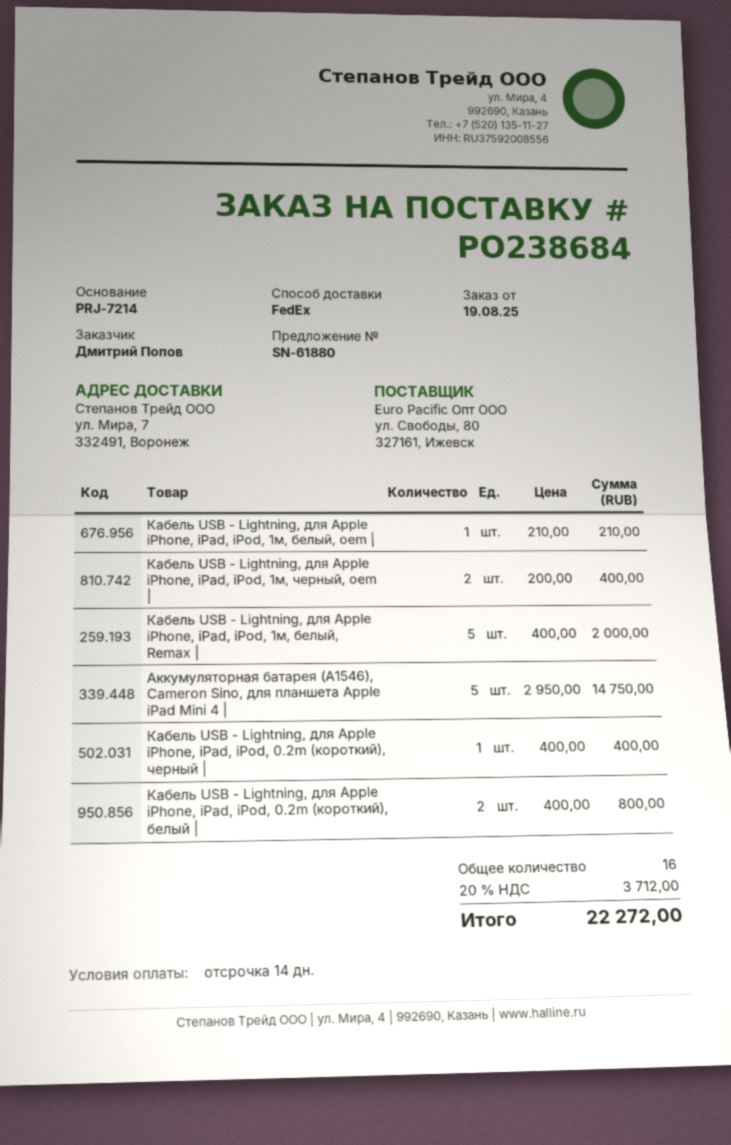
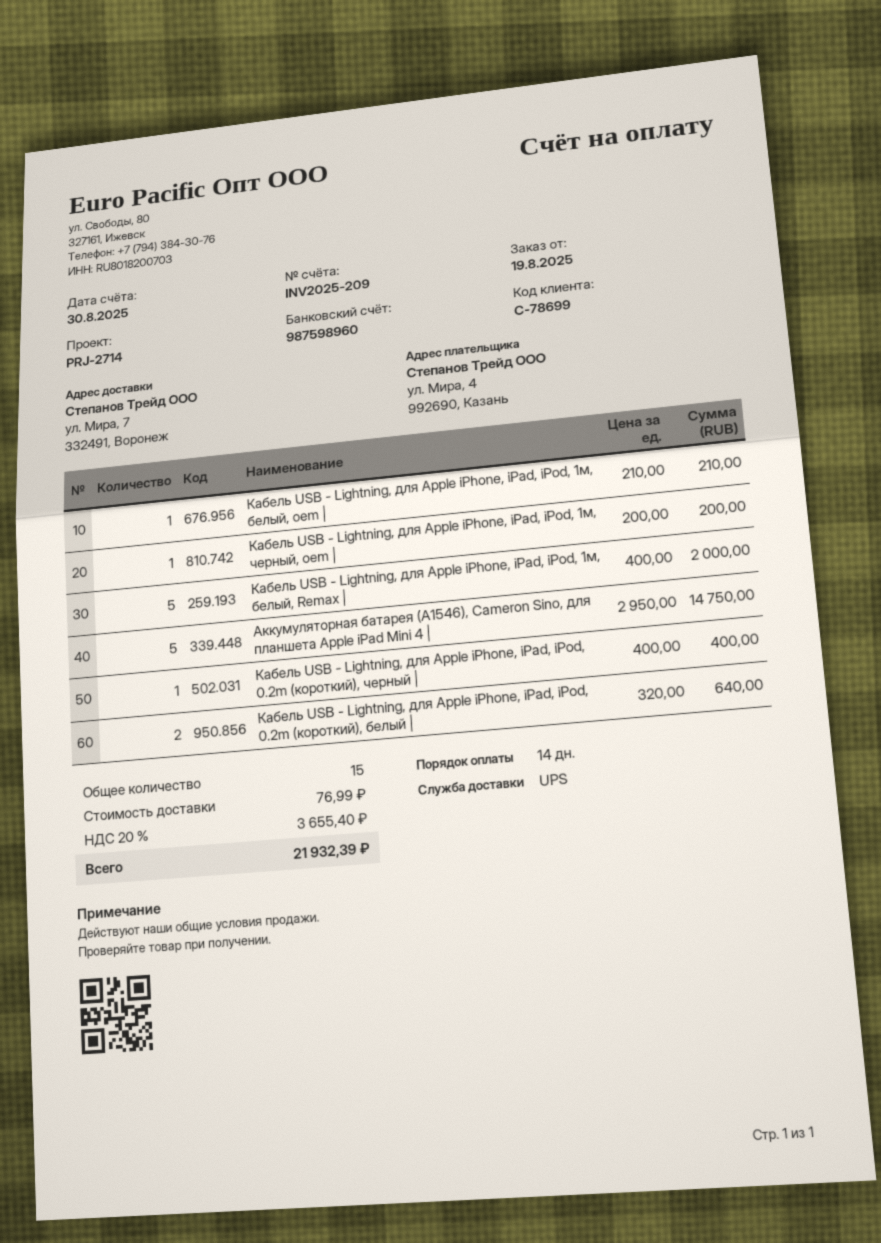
reference: PRJ-7214 -> PRJ-2714
shipping method: FedEx -> UPS
Кабель USB - Lightning, для Apple iPhone, iPad, iPod, 1м, черный, oem |: 2 x 200.00 = 400.00 -> 1 x 200.00 = 200.00
Кабель USB - Lightning, для Apple iPhone, iPad, iPod, 0.2m (короткий), белый |: 2 x 400.00 = 800.00 -> 2 x 320.00 = 640.00
total quantity: 16 -> 15
shipping: none -> 76.99
tax: 20% = 3712.00 -> 20% = 3655.40
total: 22272.00 -> 21932.39

